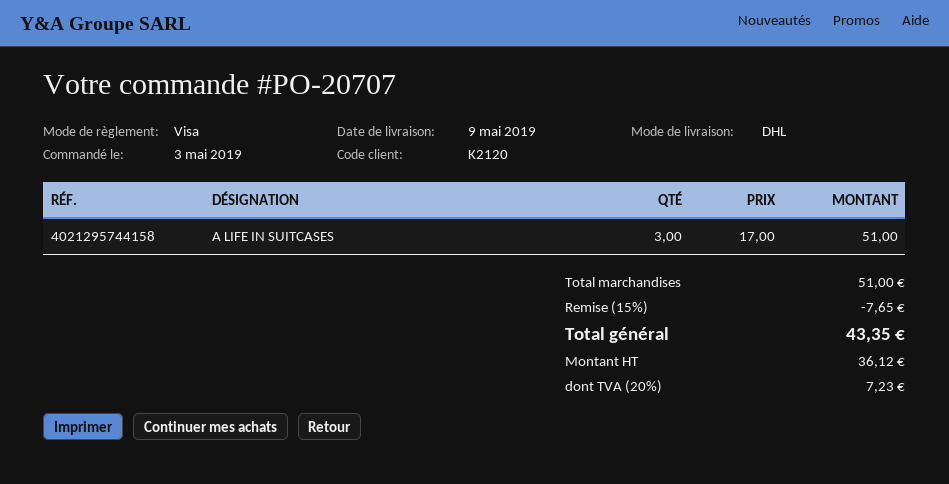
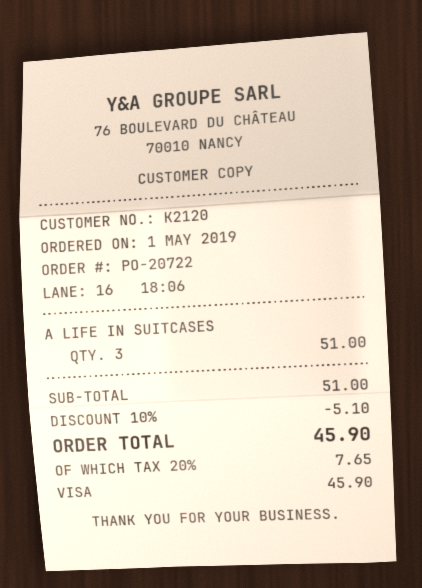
order number: PO-20707 -> PO-20722
order date: 2019-05-03 -> 2019-05-01
discount: 15% = 7.65 -> 10% = 5.10
tax: 20% = 7.23 -> 20% = 7.65
total: 43.35 -> 45.90

